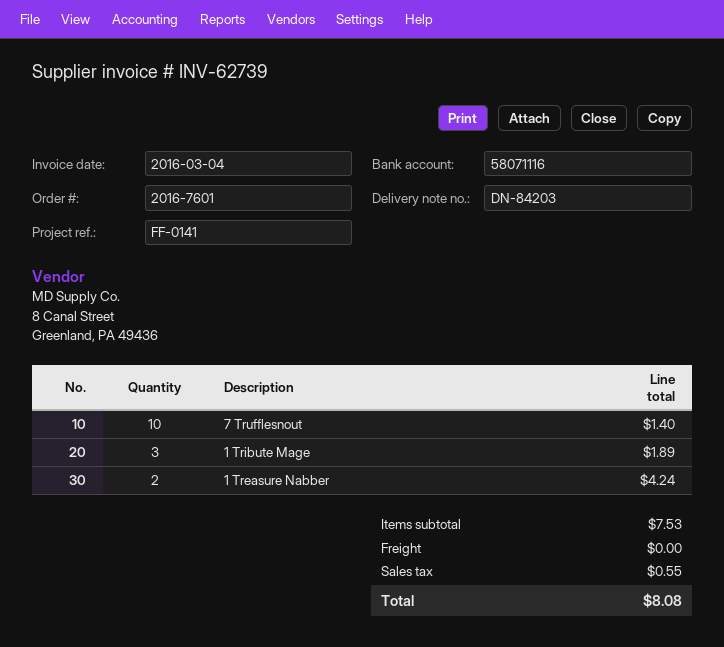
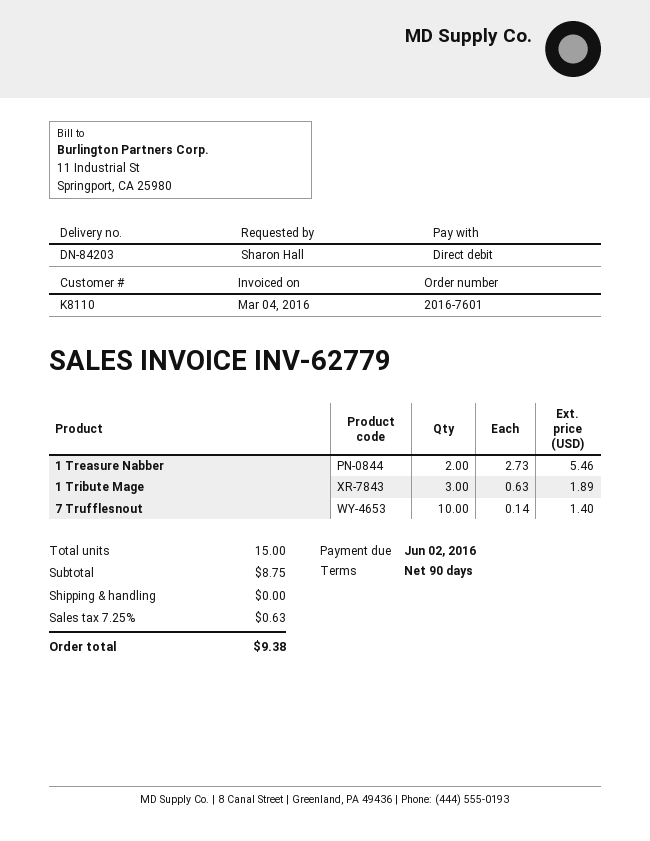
invoice number: INV-62739 -> INV-62779
1 Treasure Nabber: 2 for 4.24 -> 2 for 5.46
subtotal: 7.53 -> 8.75
tax: 0.55 -> 0.63
total: 8.08 -> 9.38

